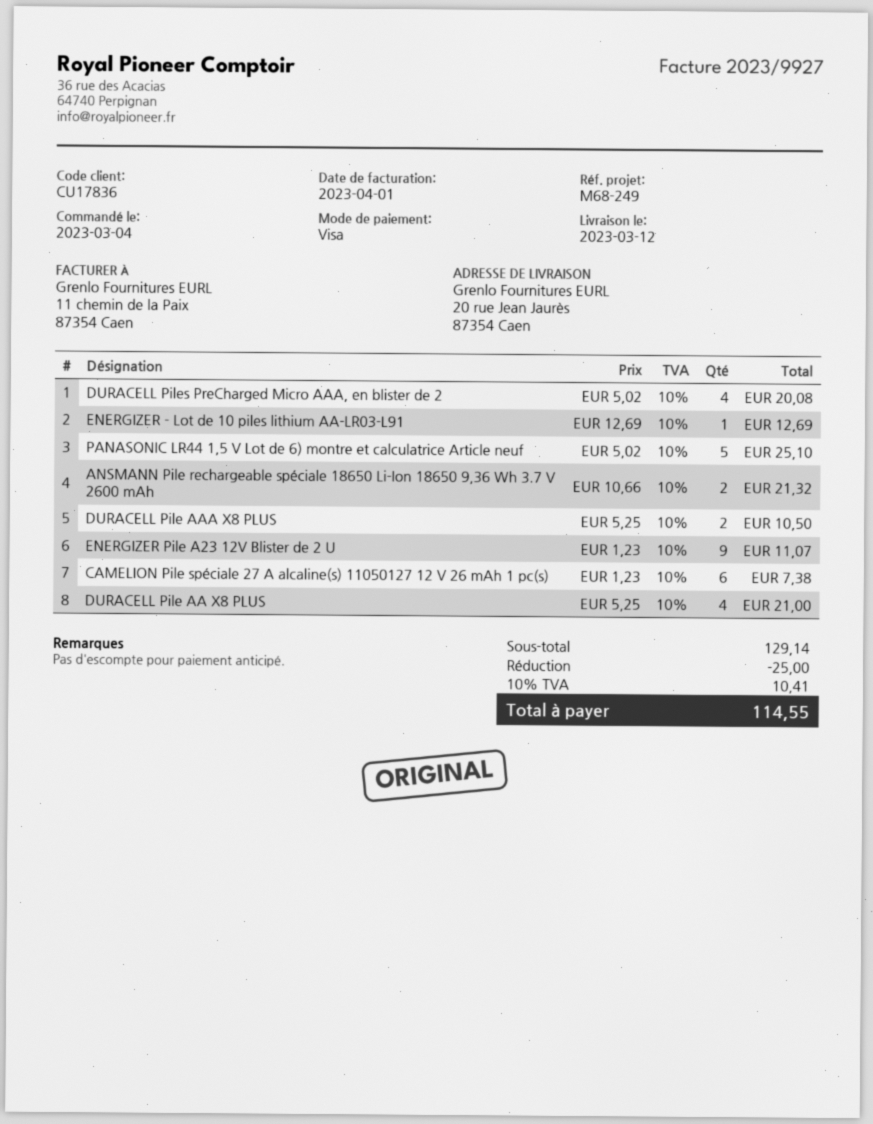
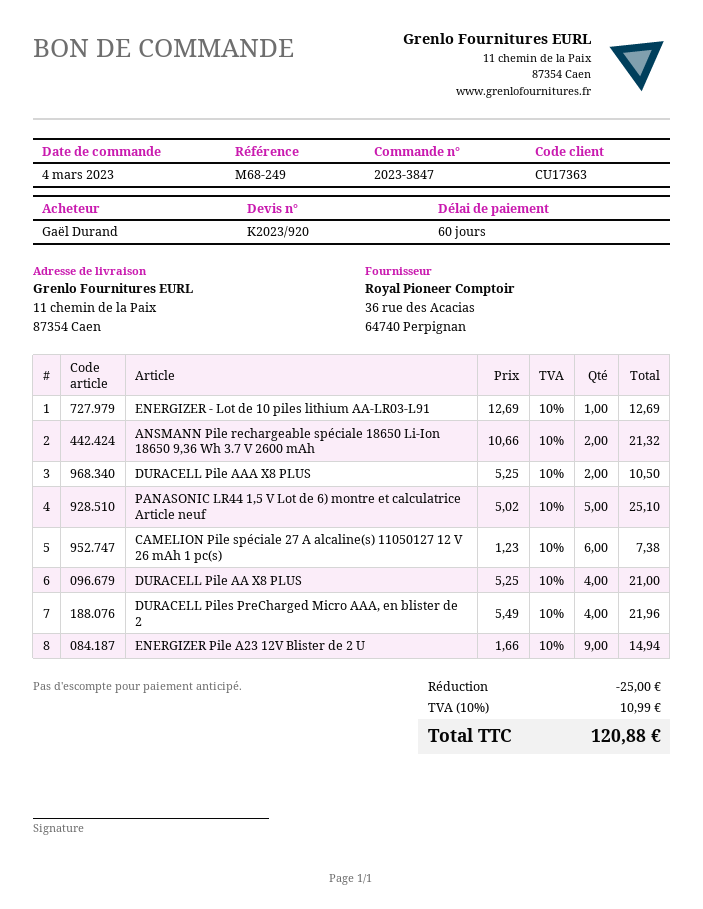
customer number: CU17836 -> CU17363
ship to: 20 rue Jean Jaurès, 87354 Caen -> 11 chemin de la Paix, 87354 Caen
DURACELL Piles PreCharged Micro AAA, en blister de 2: 4 x 5.02 = 20.08 -> 4 x 5.49 = 21.96
ENERGIZER Pile A23 12V Blister de 2 U: 9 x 1.23 = 11.07 -> 9 x 1.66 = 14.94
tax: 10% = 10.41 -> 10% = 10.99
total: 114.55 -> 120.88

